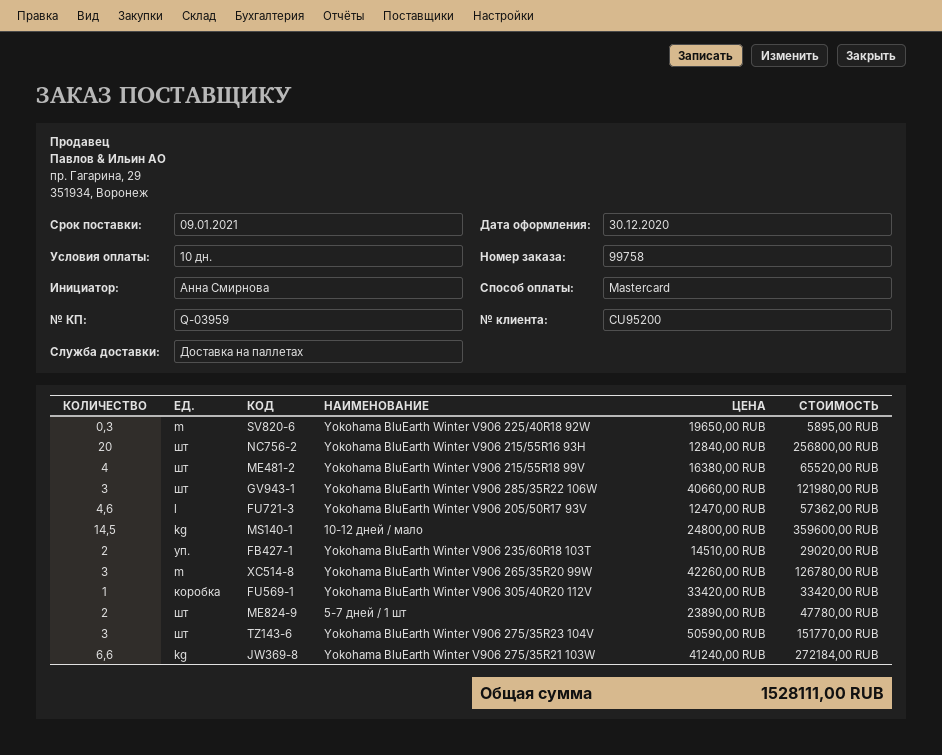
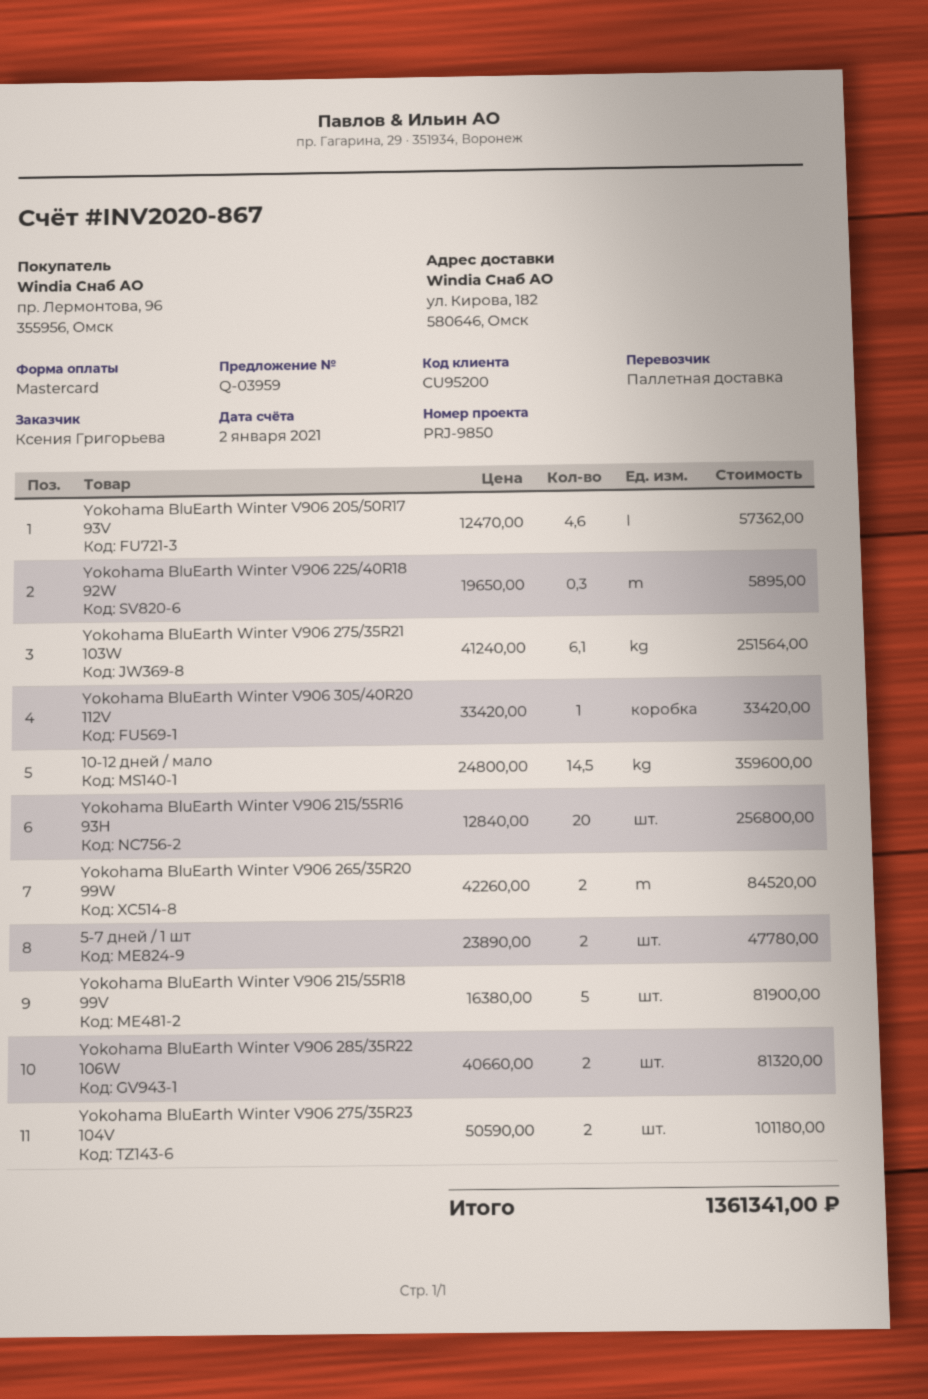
ordered by: Анна Смирнова -> Ксения Григорьева
Yokohama BluEarth Winter V906 215/55R18 99V: 4 x 16380.00 = 65520.00 -> 5 x 16380.00 = 81900.00
Yokohama BluEarth Winter V906 285/35R22 106W: 3 x 40660.00 = 121980.00 -> 2 x 40660.00 = 81320.00
Yokohama BluEarth Winter V906 235/60R18 103T: 2 x 14510.00 = 29020.00 -> none
Yokohama BluEarth Winter V906 265/35R20 99W: 3 x 42260.00 = 126780.00 -> 2 x 42260.00 = 84520.00
Yokohama BluEarth Winter V906 275/35R23 104V: 3 x 50590.00 = 151770.00 -> 2 x 50590.00 = 101180.00
Yokohama BluEarth Winter V906 275/35R21 103W: 6.6 x 41240.00 = 272184.00 -> 6.1 x 41240.00 = 251564.00
total: 1528111.00 -> 1361341.00

